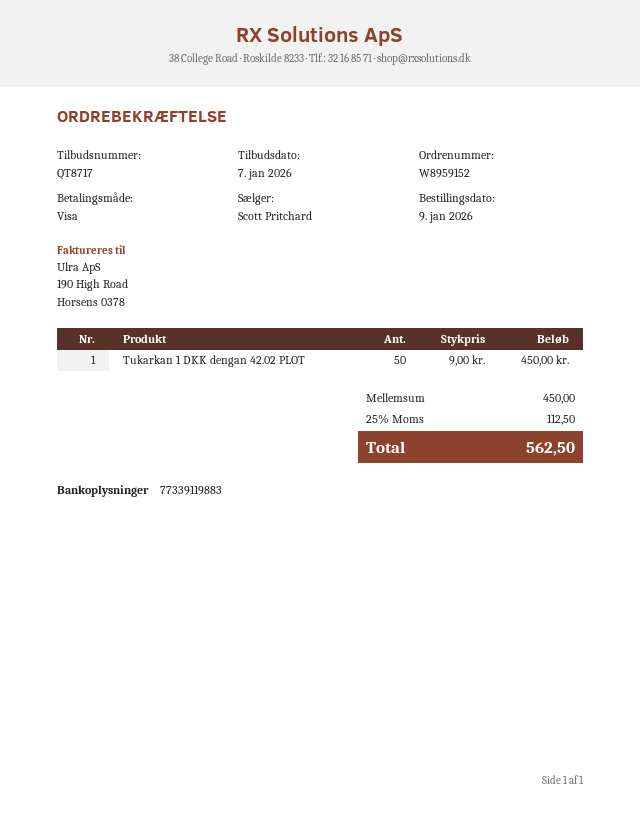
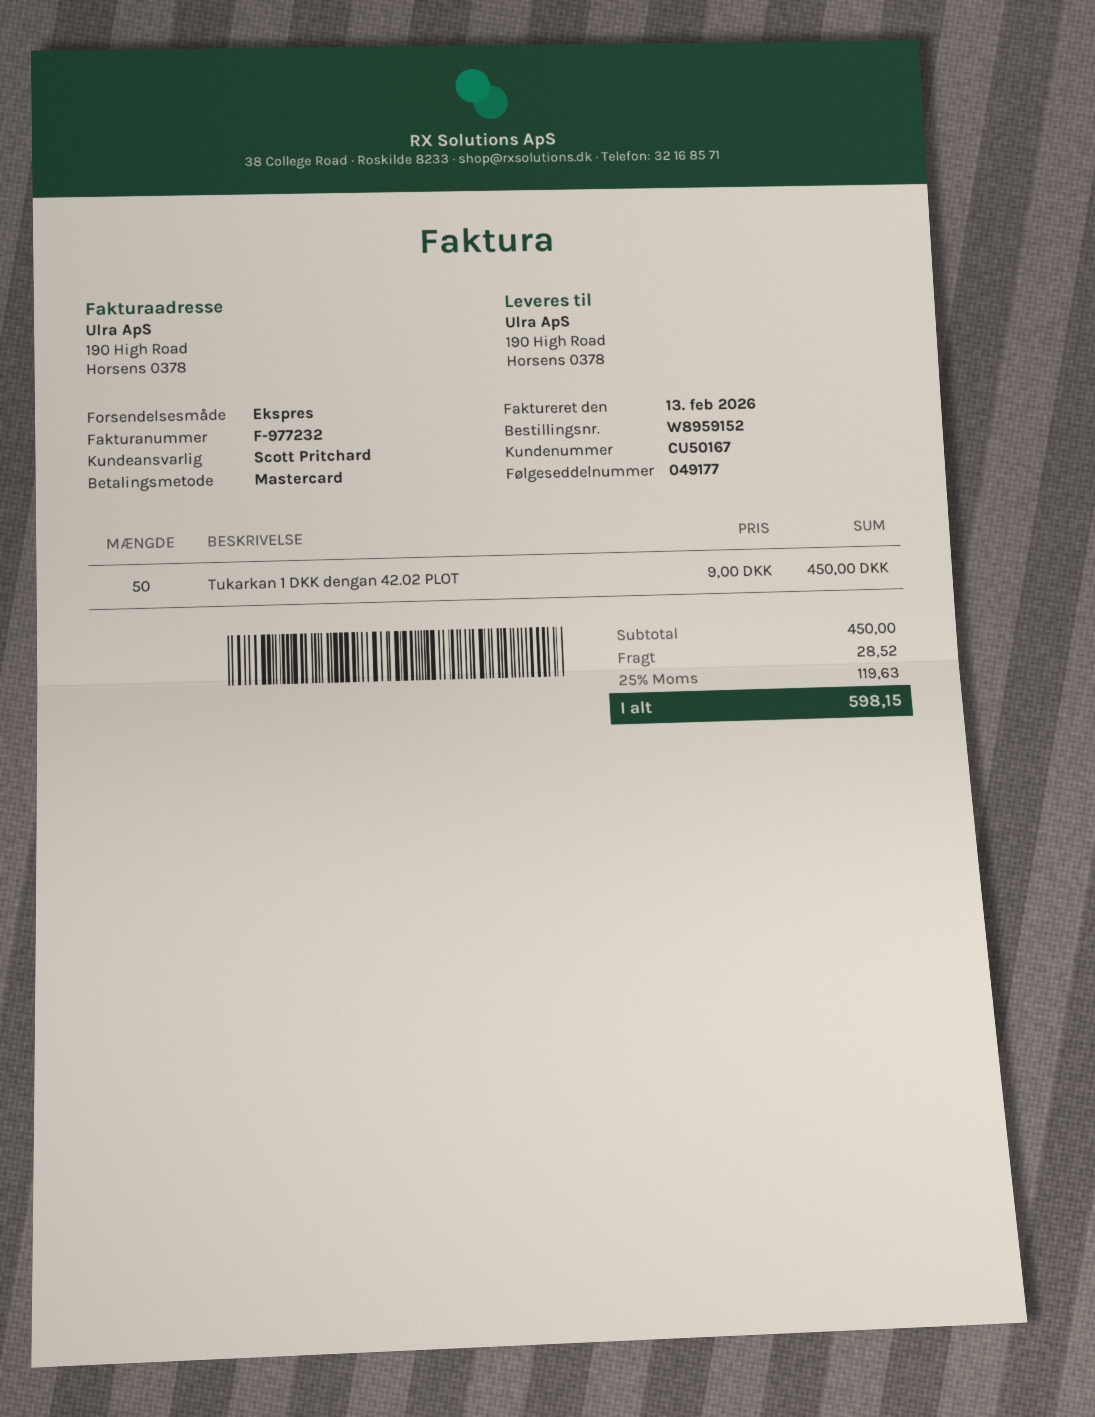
payment method: Visa -> Mastercard
shipping: none -> 28.52
tax: 25% = 112.50 -> 25% = 119.63
total: 562.50 -> 598.15

